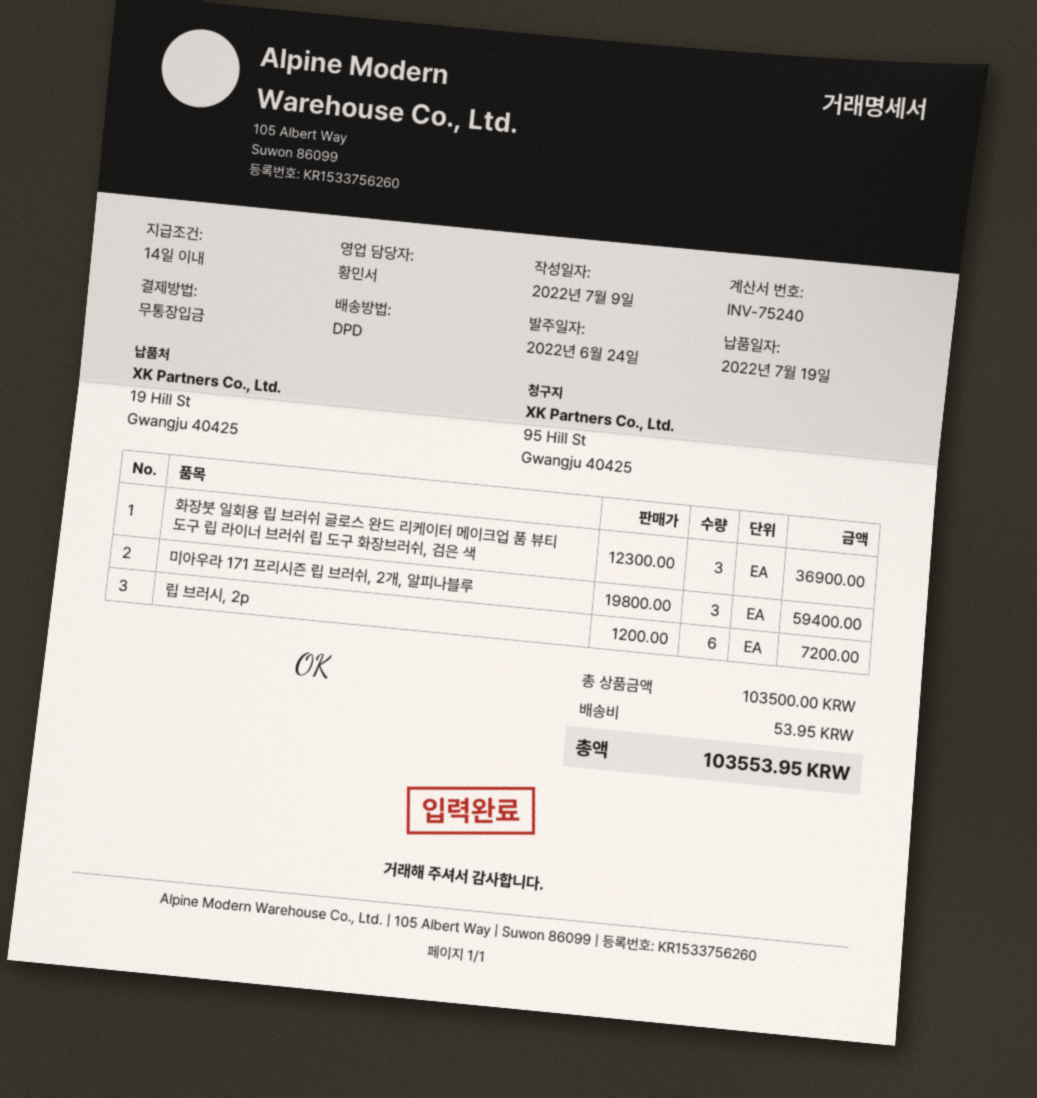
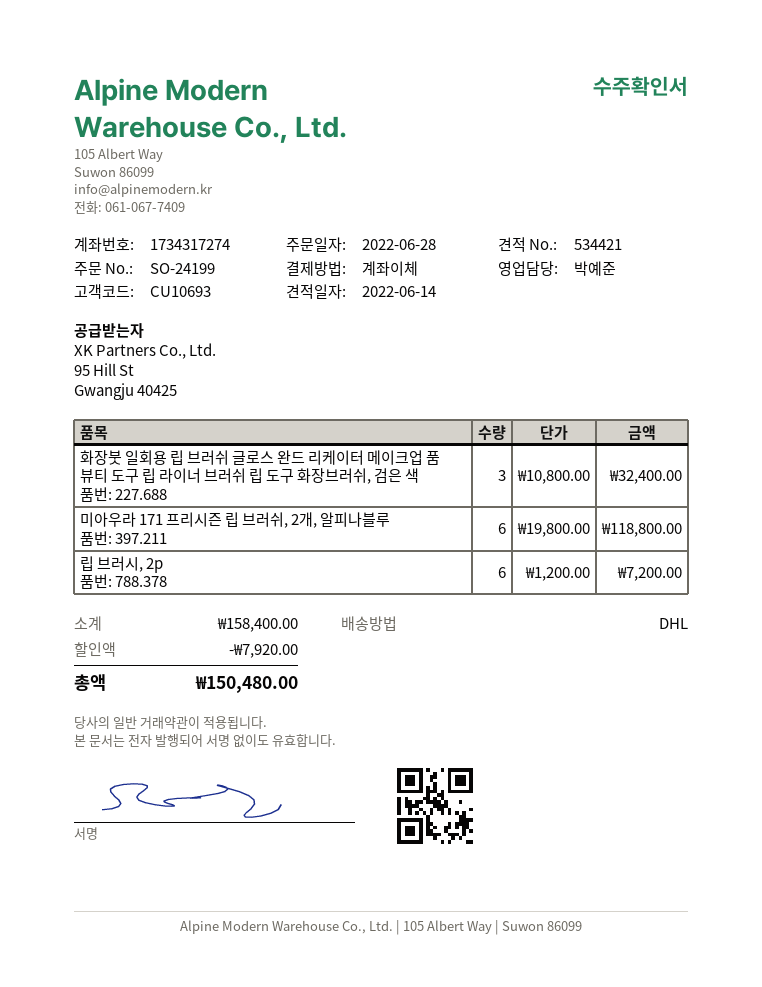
order date: 2022-06-24 -> 2022-06-28
sales rep: 황민서 -> 박예준
shipping method: DPD -> DHL
화장붓 일회용 립 브러쉬 글로스 완드 리케이터 메이크업 품 뷰티 도구 립 라이너 브러쉬 립 도구 화장브러쉬, 검은 색: 3 x 12300.00 = 36900.00 -> 3 x 10800.00 = 32400.00
미아우라 171 프리시즌 립 브러쉬, 2개, 알피나블루: 3 x 19800.00 = 59400.00 -> 6 x 19800.00 = 118800.00
subtotal: 103500.00 -> 158400.00
discount: none -> 7920.00
shipping: 53.95 -> none
total: 103553.95 -> 150480.00

